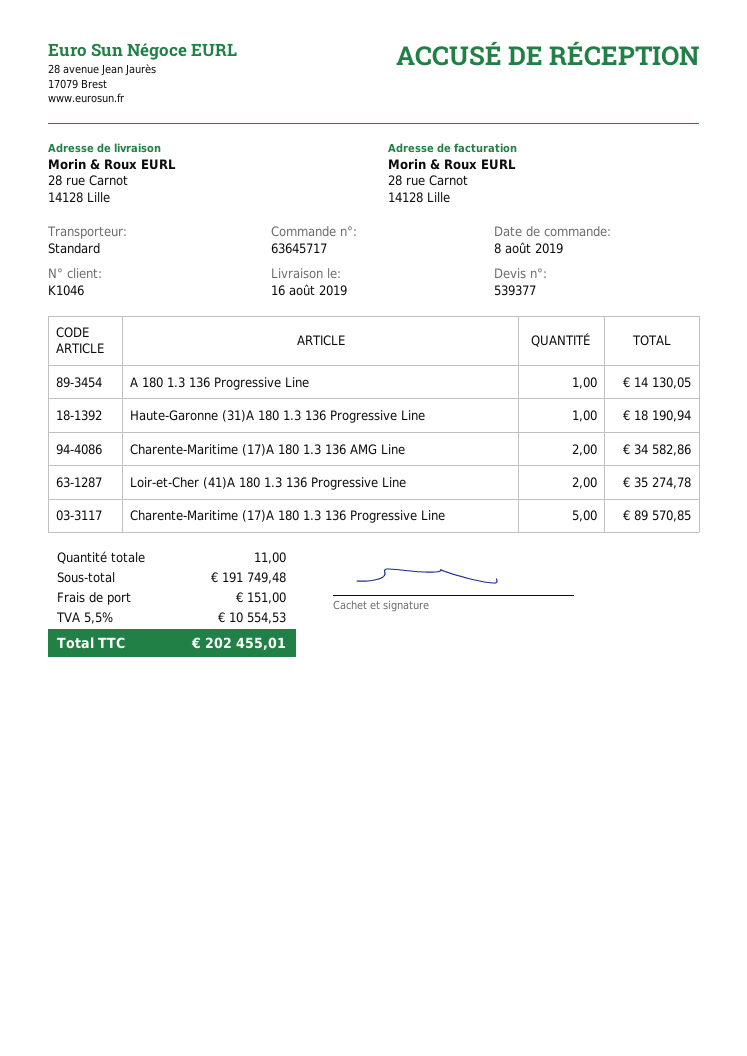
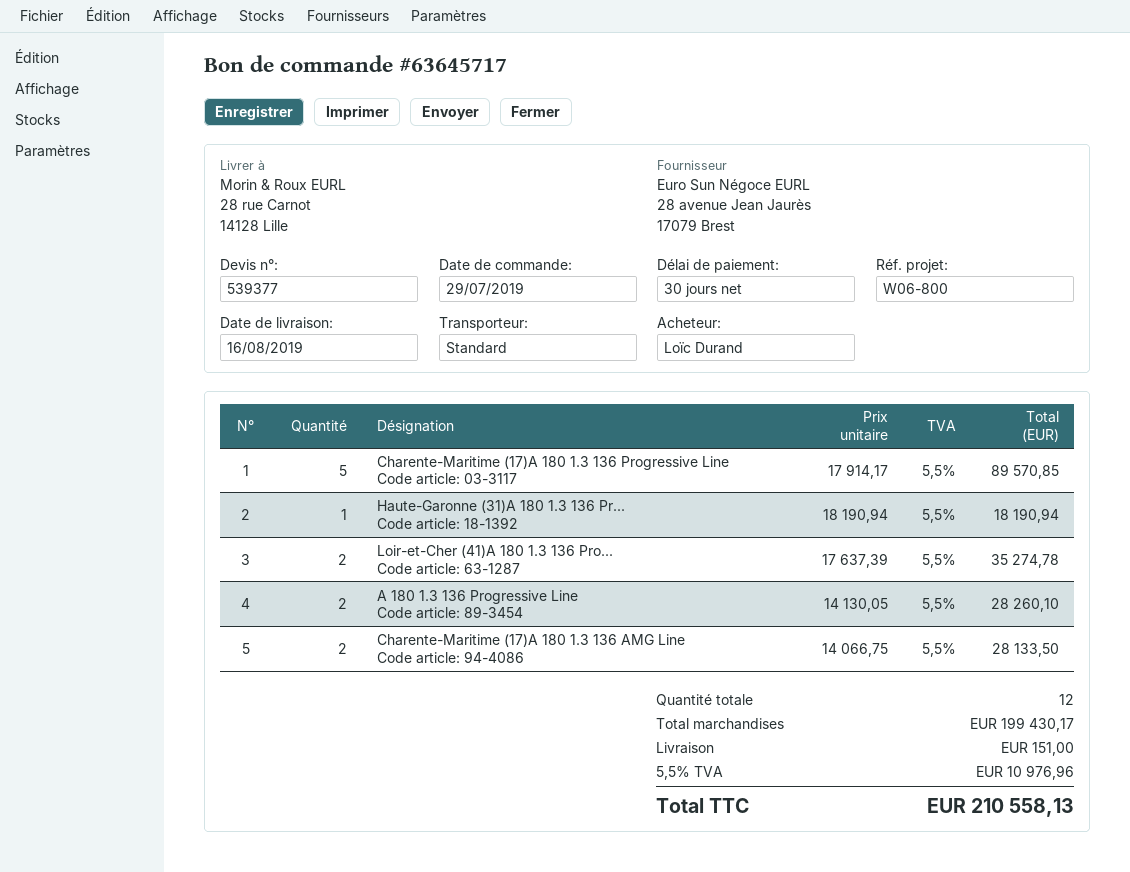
order date: 2019-08-08 -> 2019-07-29
A 180 1.3 136 Progressive Line: 1 for 14130.05 -> 2 for 28260.10
Charente-Maritime (17)A 180 1.3 136 AMG Line: 2 for 34582.86 -> 2 for 28133.50
total quantity: 11 -> 12
subtotal: 191749.48 -> 199430.17
tax: 5.5% = 10554.53 -> 5.5% = 10976.96
total: 202455.01 -> 210558.13

